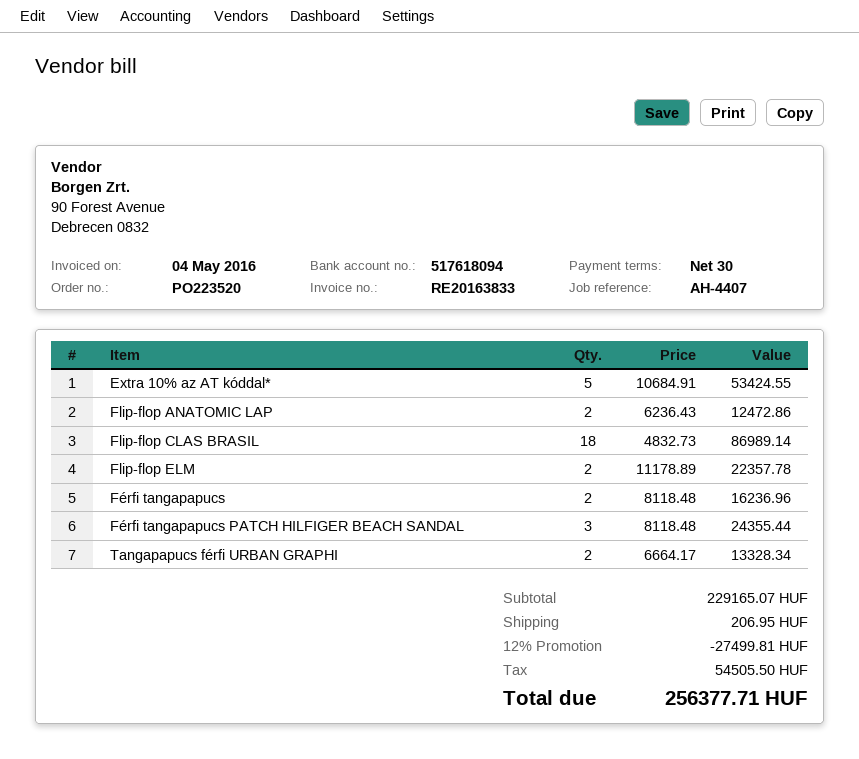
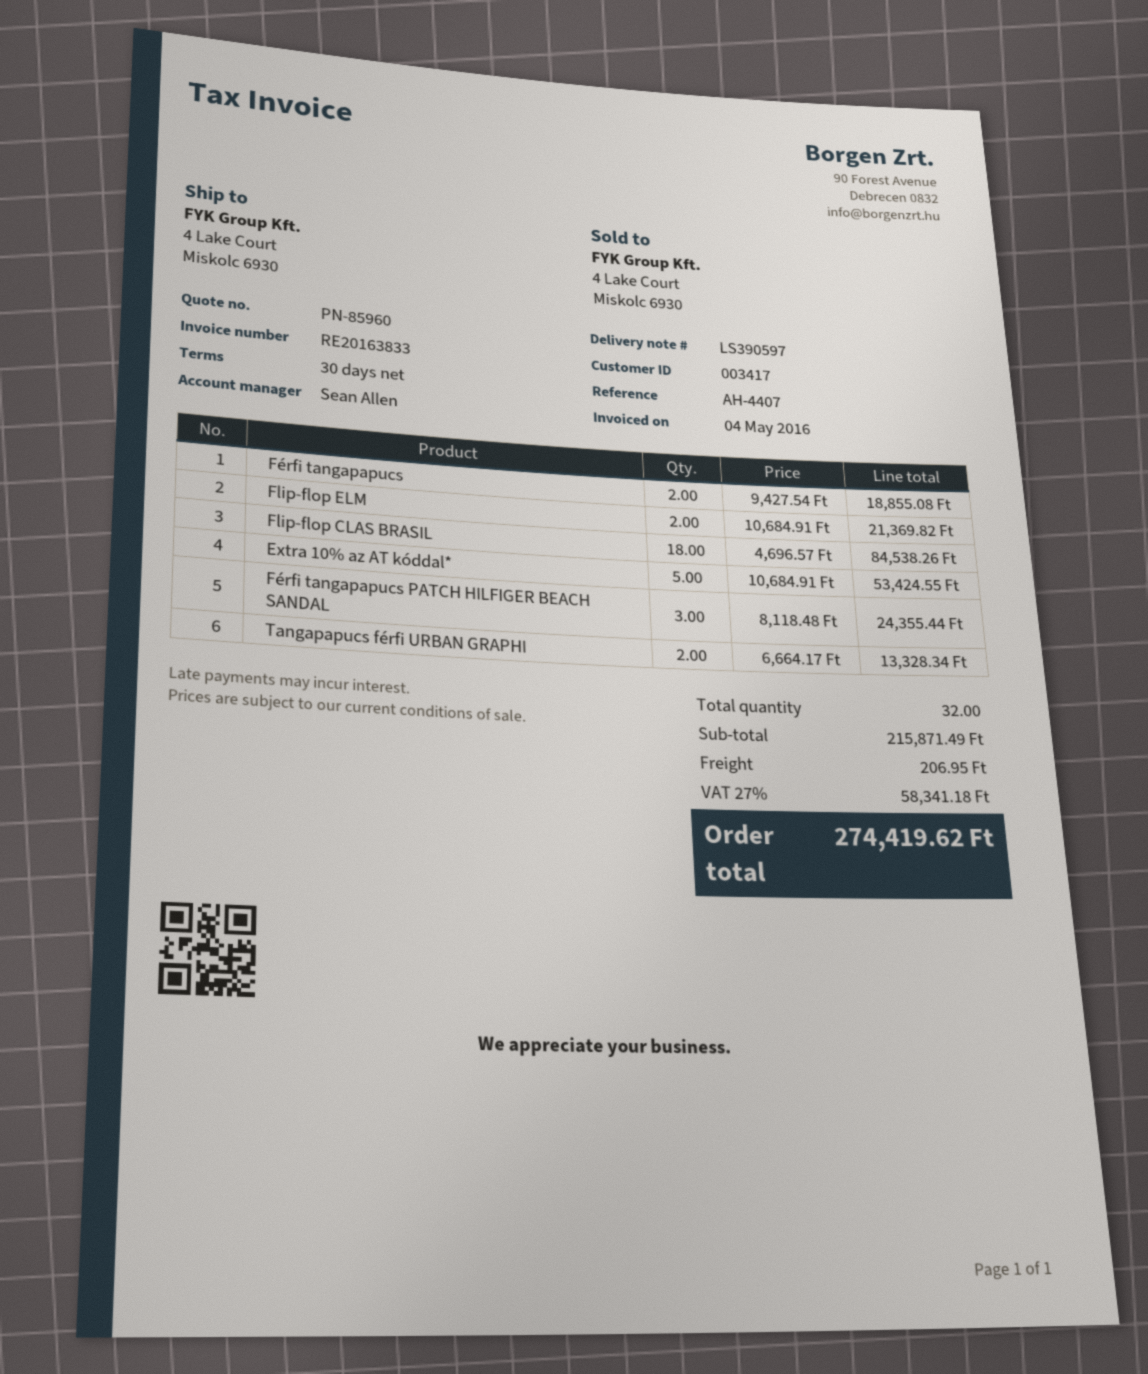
Flip-flop ANATOMIC LAP: 2 x 6236.43 = 12472.86 -> none
Flip-flop CLAS BRASIL: 18 x 4832.73 = 86989.14 -> 18 x 4696.57 = 84538.26
Flip-flop ELM: 2 x 11178.89 = 22357.78 -> 2 x 10684.91 = 21369.82
Férfi tangapapucs: 2 x 8118.48 = 16236.96 -> 2 x 9427.54 = 18855.08
subtotal: 229165.07 -> 215871.49
discount: 12% = 27499.81 -> none
tax: 54505.50 -> 58341.18
total: 256377.71 -> 274419.62

